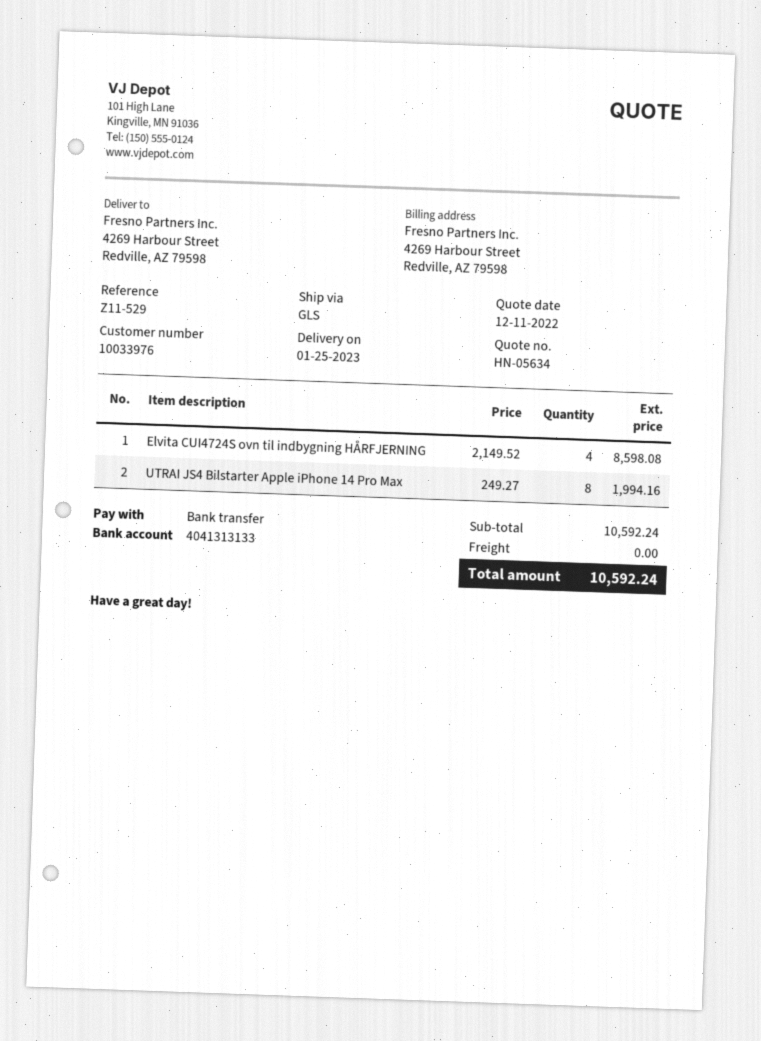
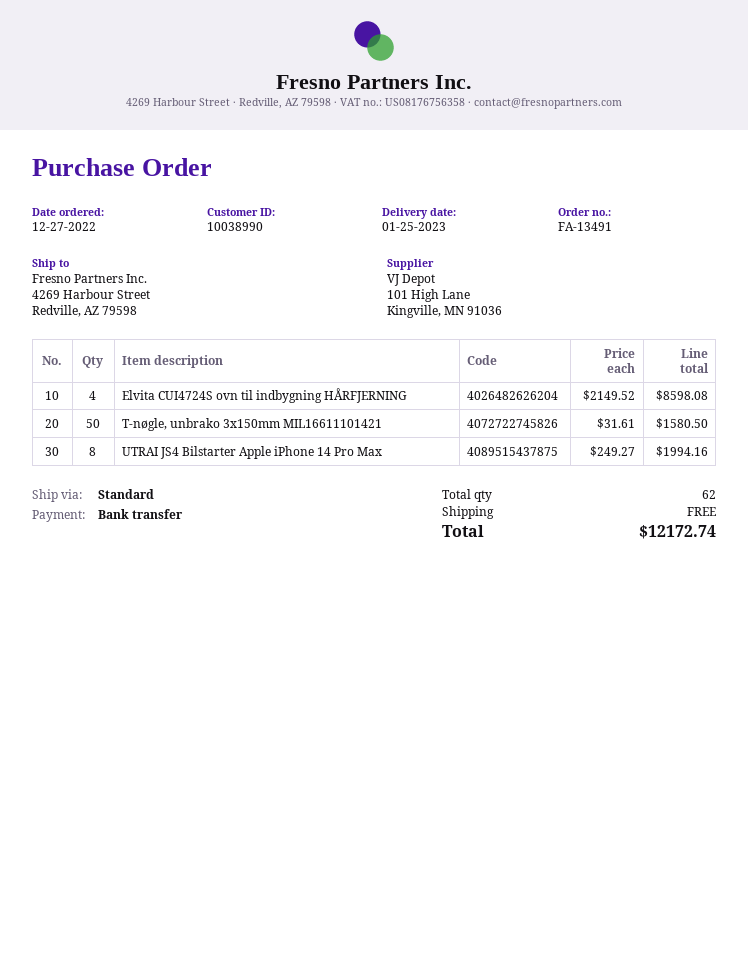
customer number: 10033976 -> 10038990
shipping method: GLS -> standard
T-nøgle, unbrako 3x150mm MIL16611101421: none -> 50 x 31.61 = 1580.50
total: 10592.24 -> 12172.74

